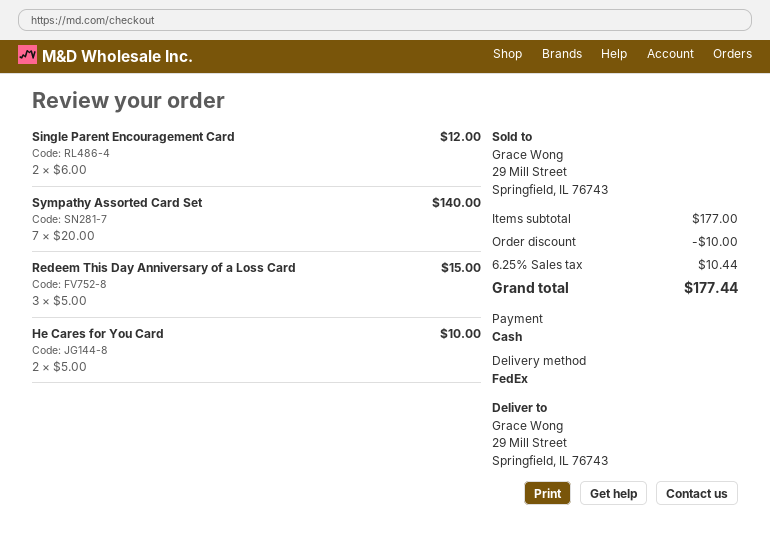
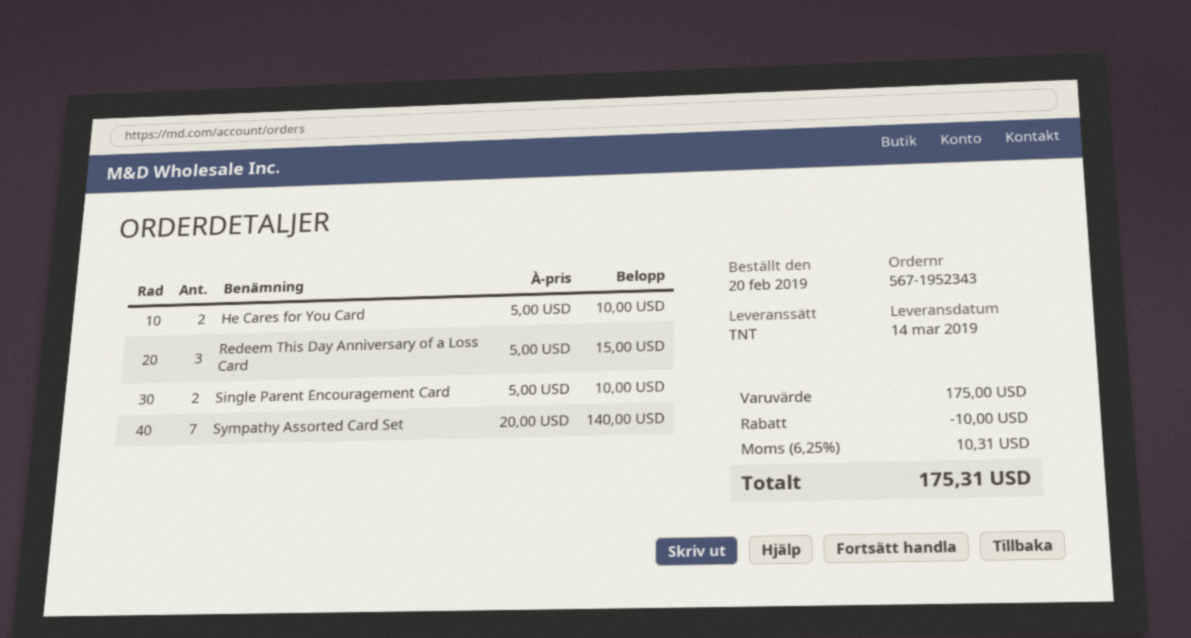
shipping method: FedEx -> TNT
Single Parent Encouragement Card: 2 x 6.00 = 12.00 -> 2 x 5.00 = 10.00
subtotal: 177.00 -> 175.00
tax: 6.25% = 10.44 -> 6.25% = 10.31
total: 177.44 -> 175.31

